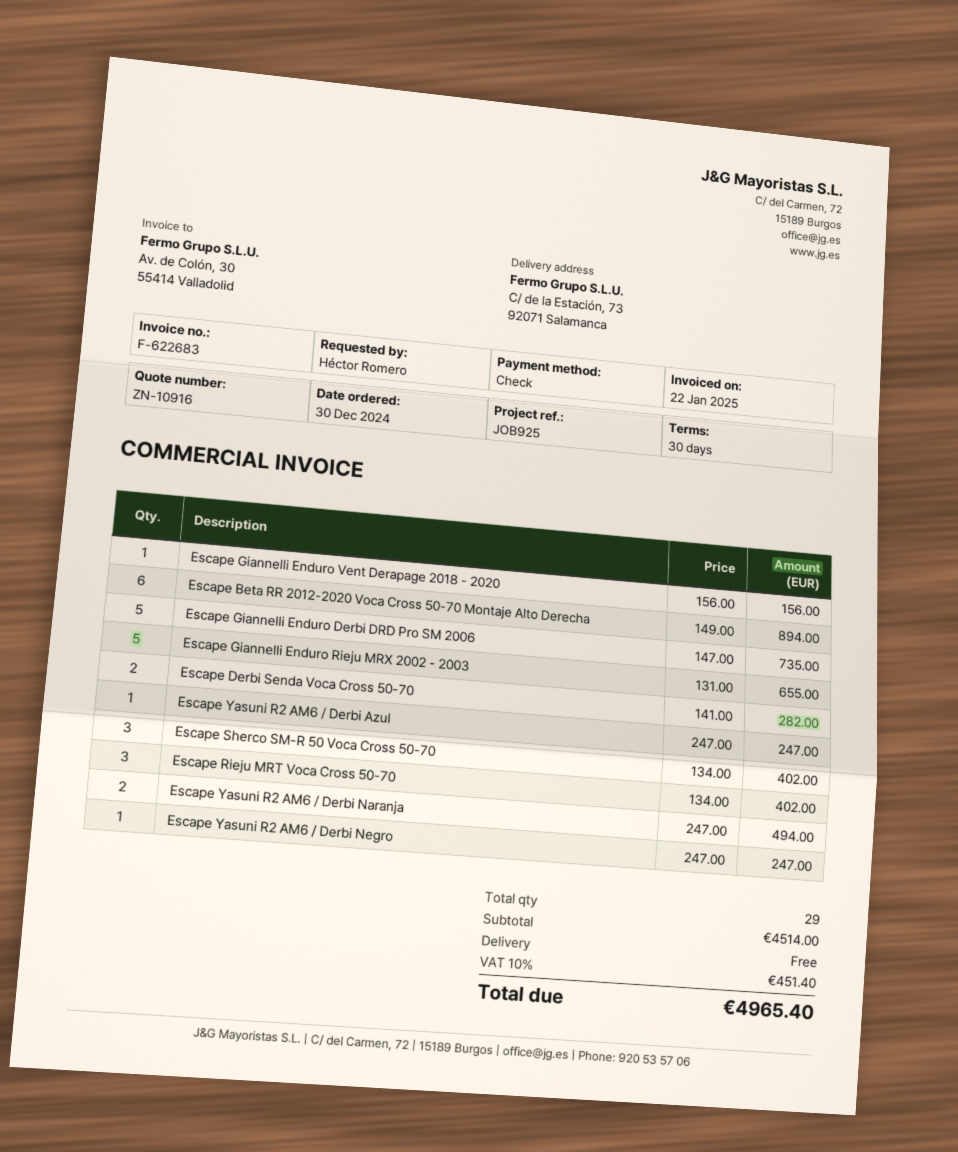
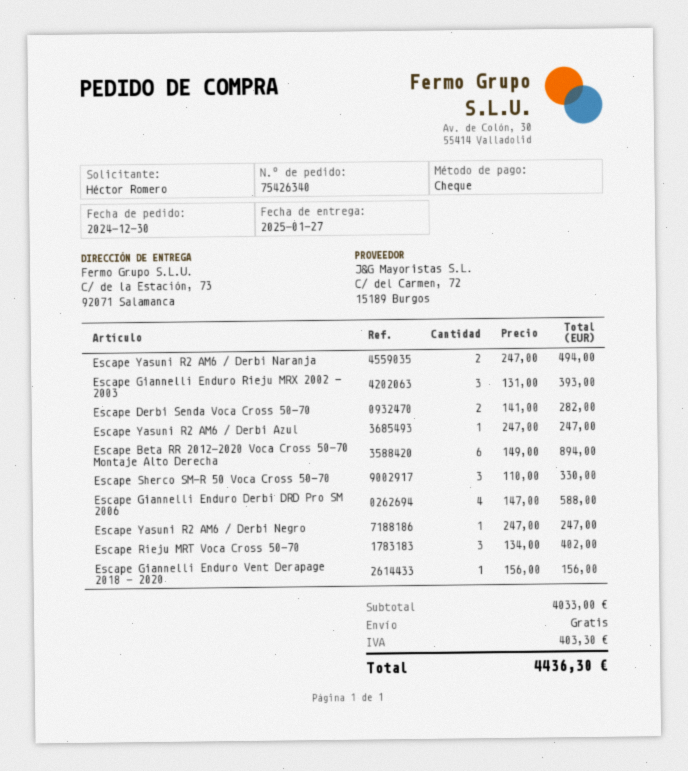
Escape Giannelli Enduro Derbi DRD Pro SM 2006: 5 x 147.00 = 735.00 -> 4 x 147.00 = 588.00
Escape Giannelli Enduro Rieju MRX 2002 - 2003: 5 x 131.00 = 655.00 -> 3 x 131.00 = 393.00
Escape Sherco SM-R 50 Voca Cross 50-70: 3 x 134.00 = 402.00 -> 3 x 110.00 = 330.00
subtotal: 4514.00 -> 4033.00
tax: 451.40 -> 403.30
total: 4965.40 -> 4436.30

